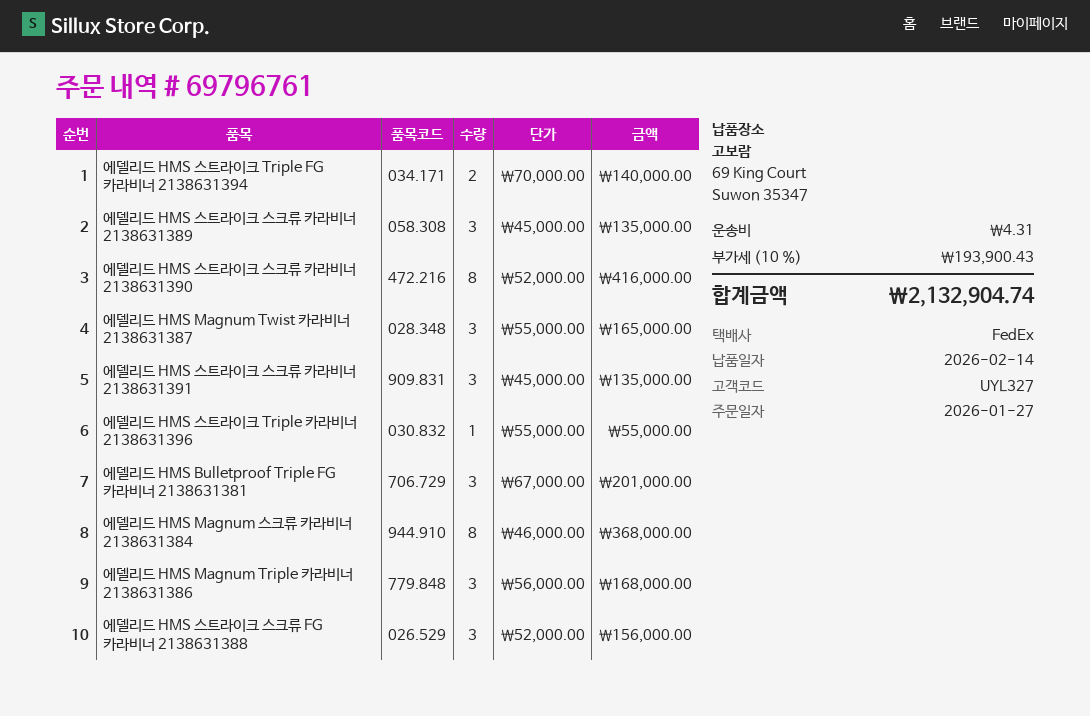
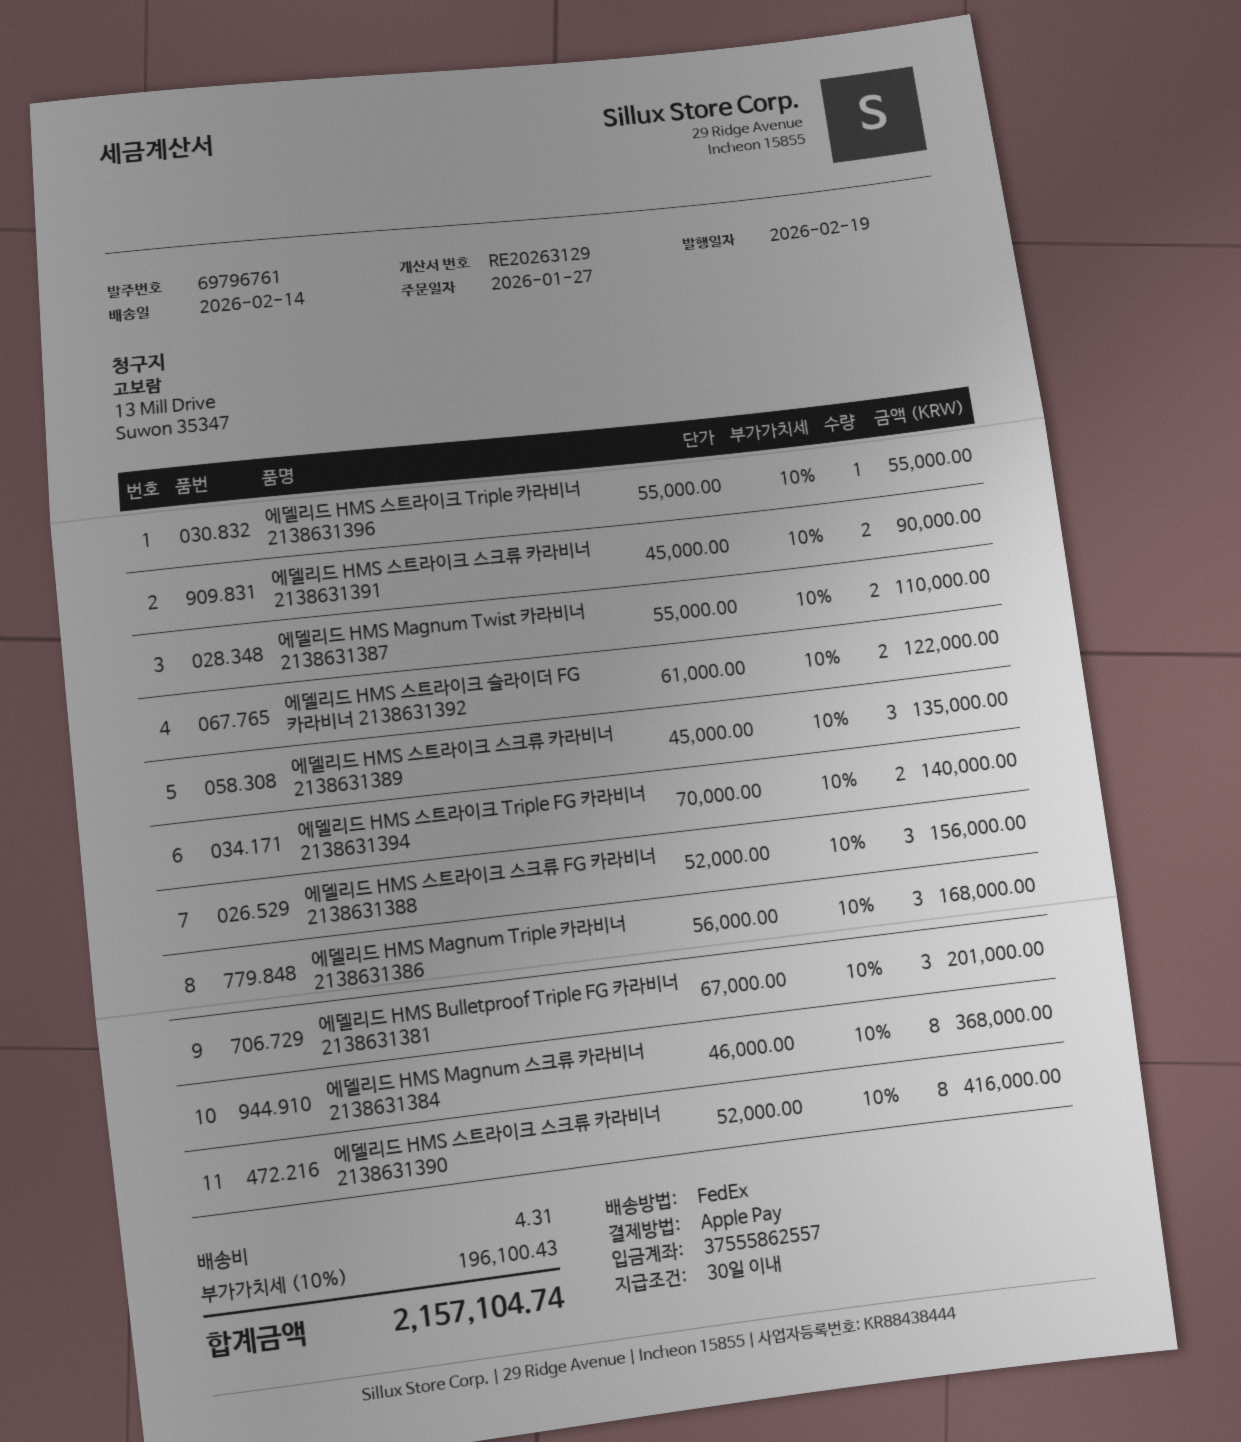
에델리드 HMS Magnum Twist 카라비너 2138631387: 3 x 55000.00 = 165000.00 -> 2 x 55000.00 = 110000.00
에델리드 HMS 스트라이크 스크류 카라비너 2138631391: 3 x 45000.00 = 135000.00 -> 2 x 45000.00 = 90000.00
에델리드 HMS 스트라이크 슬라이더 FG 카라비너 2138631392: none -> 2 x 61000.00 = 122000.00
tax: 10% = 193900.43 -> 10% = 196100.43
total: 2132904.74 -> 2157104.74

